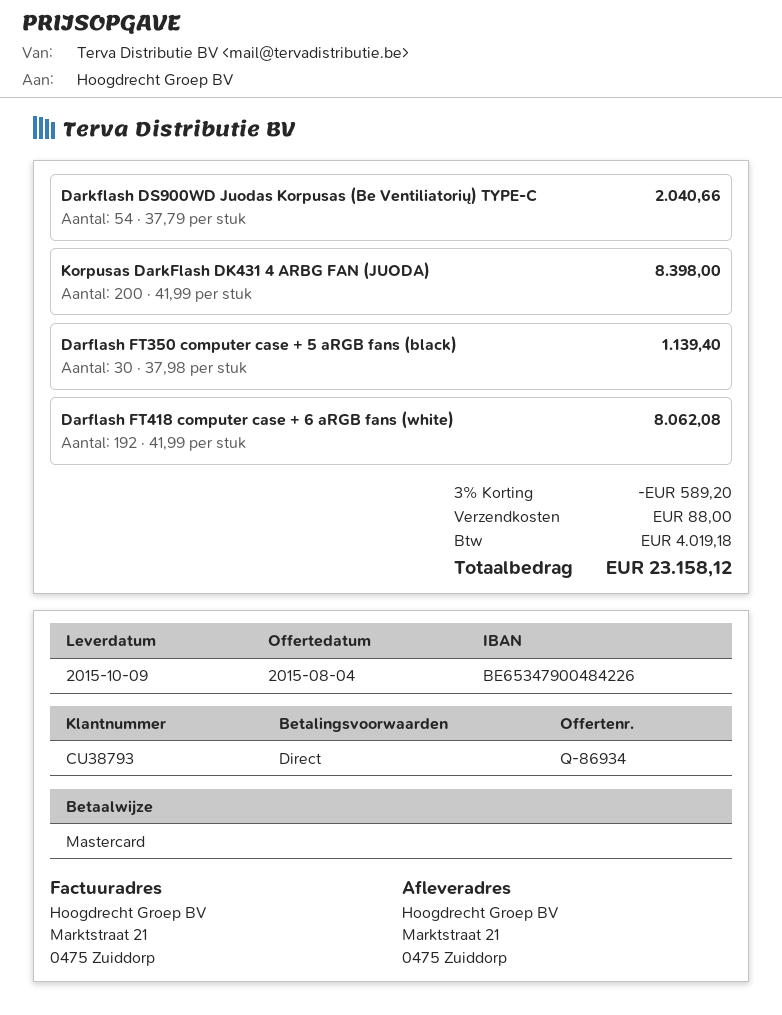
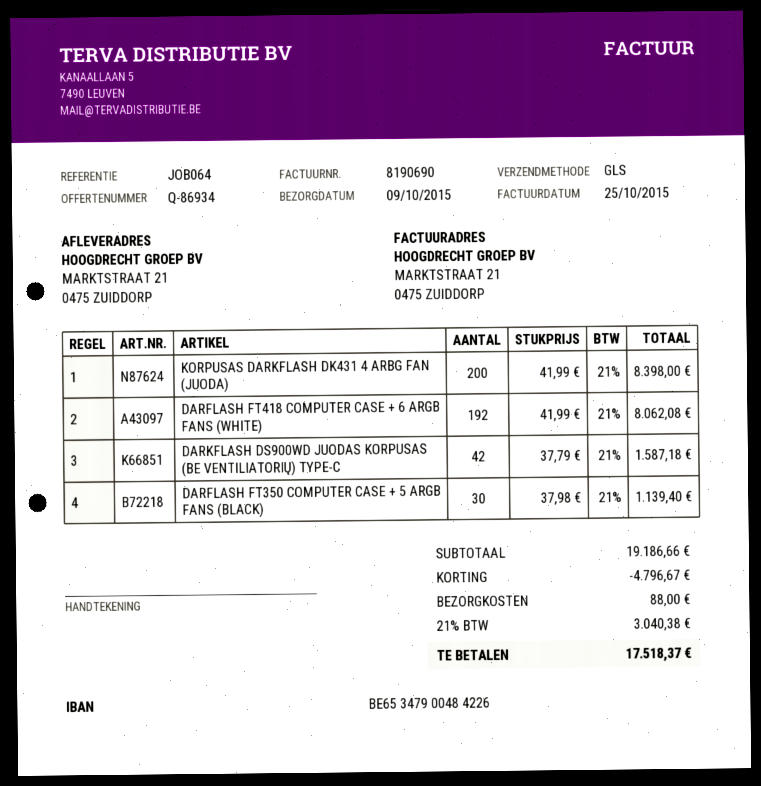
Darkflash DS900WD Juodas Korpusas (Be Ventiliatorių) TYPE-C: 54 x 37.79 = 2040.66 -> 42 x 37.79 = 1587.18
discount: 589.20 -> 4796.67
tax: 4019.18 -> 3040.38
total: 23158.12 -> 17518.37

